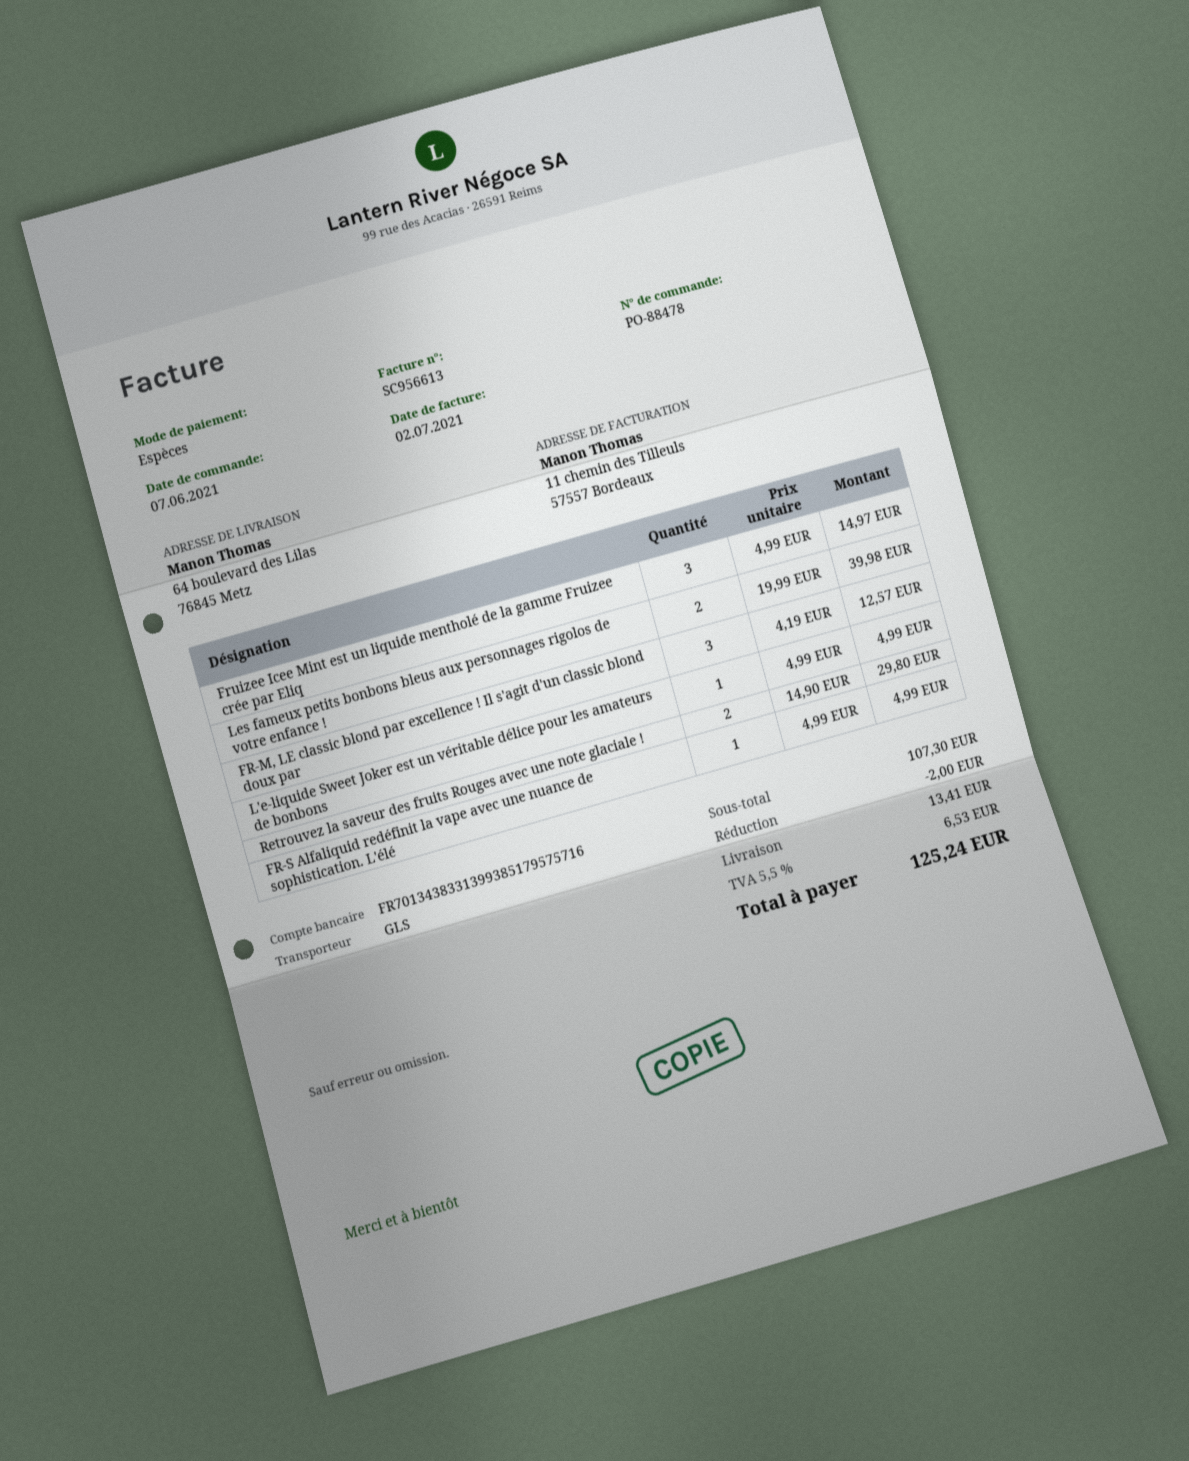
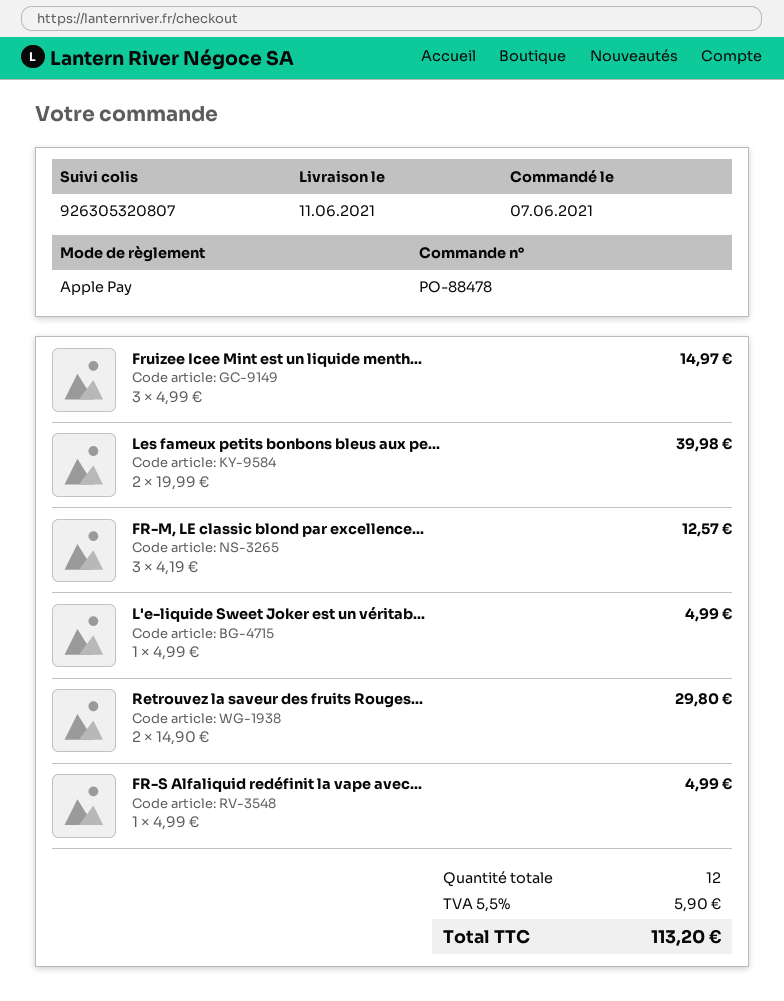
payment method: cash -> Apple Pay
discount: 2.00 -> none
shipping: 13.41 -> none
tax: 5.5% = 6.53 -> 5.5% = 5.90
total: 125.24 -> 113.20

